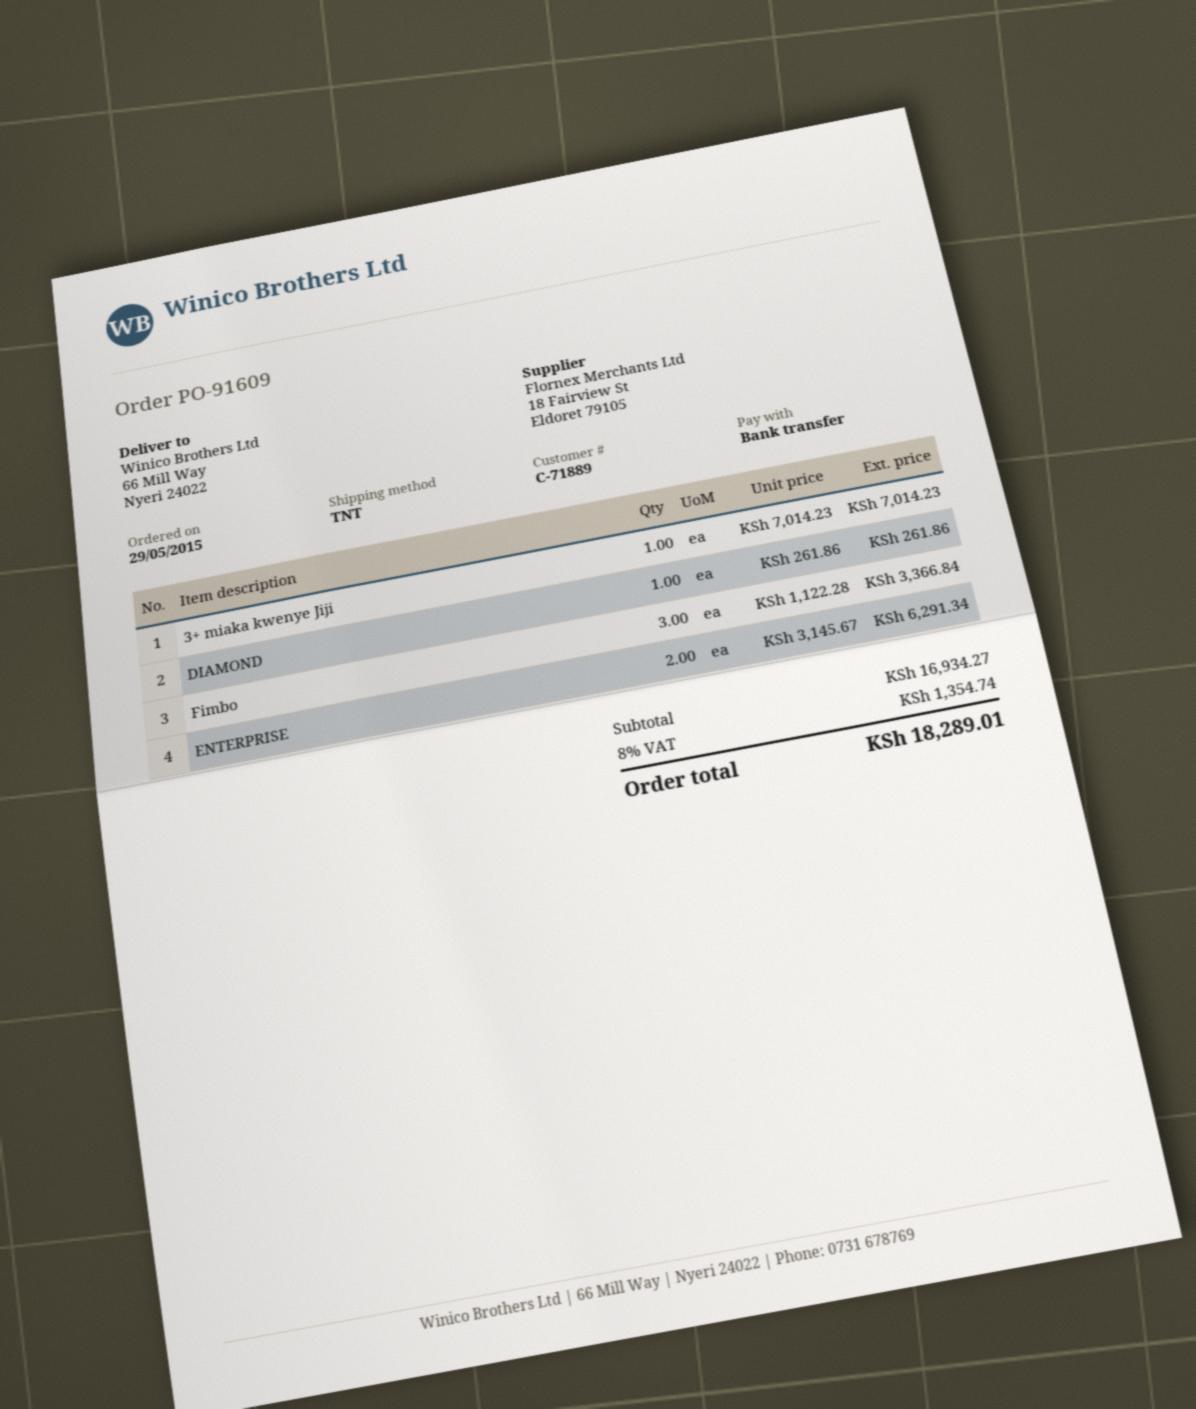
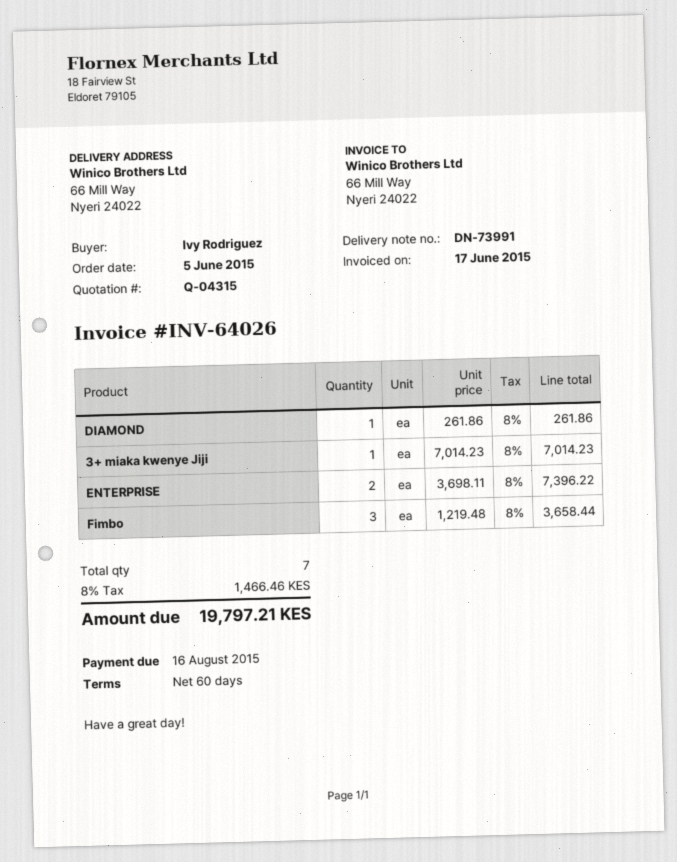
order date: 2015-05-29 -> 2015-06-05
Fimbo: 3 x 1122.28 = 3366.84 -> 3 x 1219.48 = 3658.44
ENTERPRISE: 2 x 3145.67 = 6291.34 -> 2 x 3698.11 = 7396.22
tax: 8% = 1354.74 -> 8% = 1466.46
total: 18289.01 -> 19797.21

